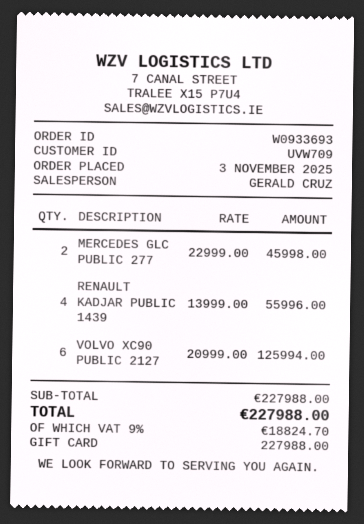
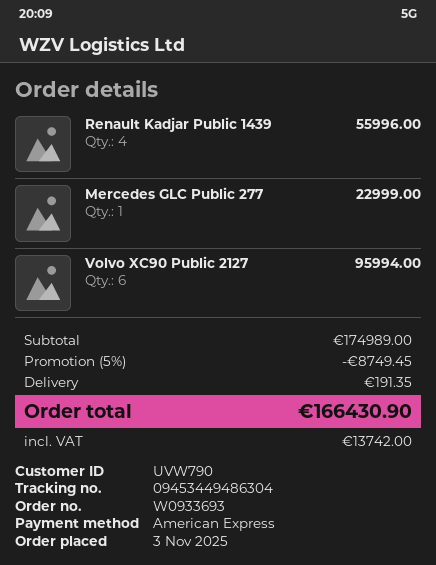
customer number: UVW709 -> UVW790
payment method: gift card -> American Express
MERCEDES GLC PUBLIC 277: 2 for 45998.00 -> 1 for 22999.00
VOLVO XC90 PUBLIC 2127: 6 for 125994.00 -> 6 for 95994.00
subtotal: 227988.00 -> 174989.00
discount: none -> 5% = 8749.45
shipping: none -> 191.35
tax: 18824.70 -> 13742.00
total: 227988.00 -> 166430.90

